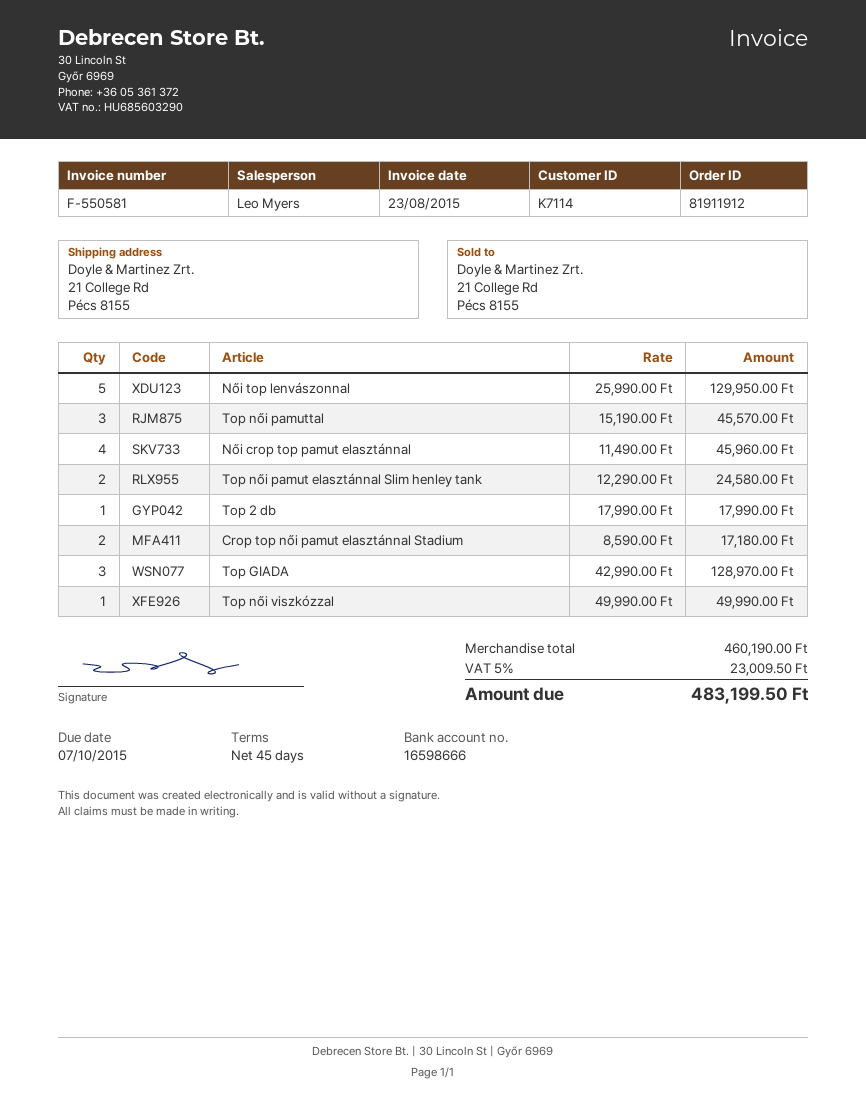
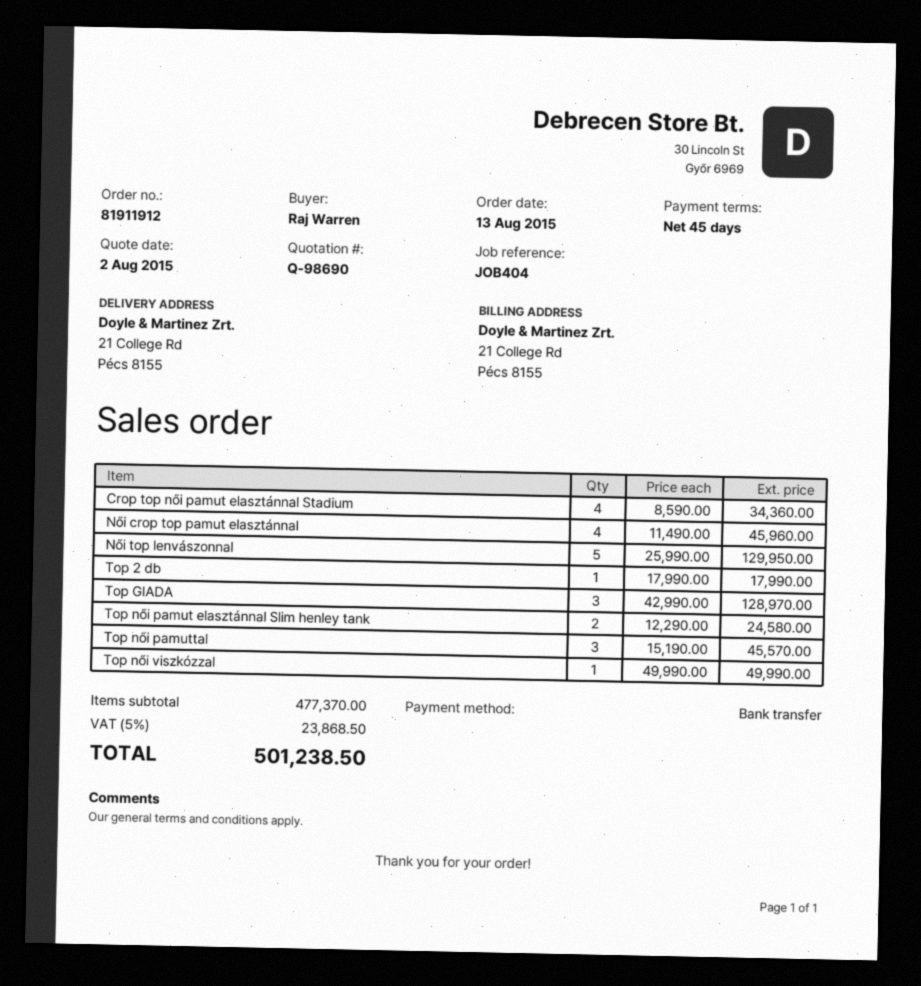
Crop top női pamut elasztánnal Stadium: 2 x 8590.00 = 17180.00 -> 4 x 8590.00 = 34360.00
subtotal: 460190.00 -> 477370.00
tax: 5% = 23009.50 -> 5% = 23868.50
total: 483199.50 -> 501238.50

